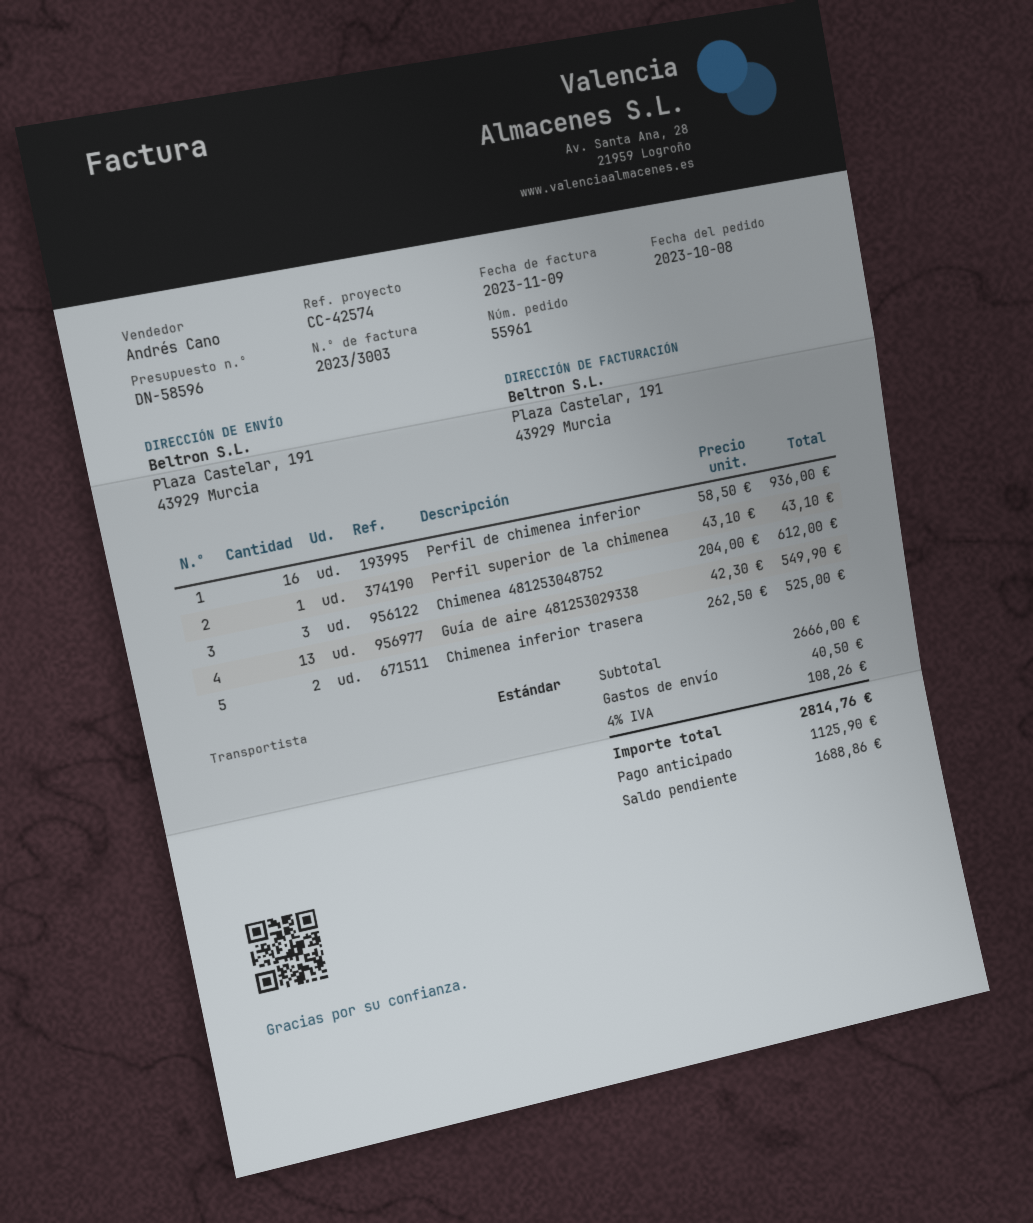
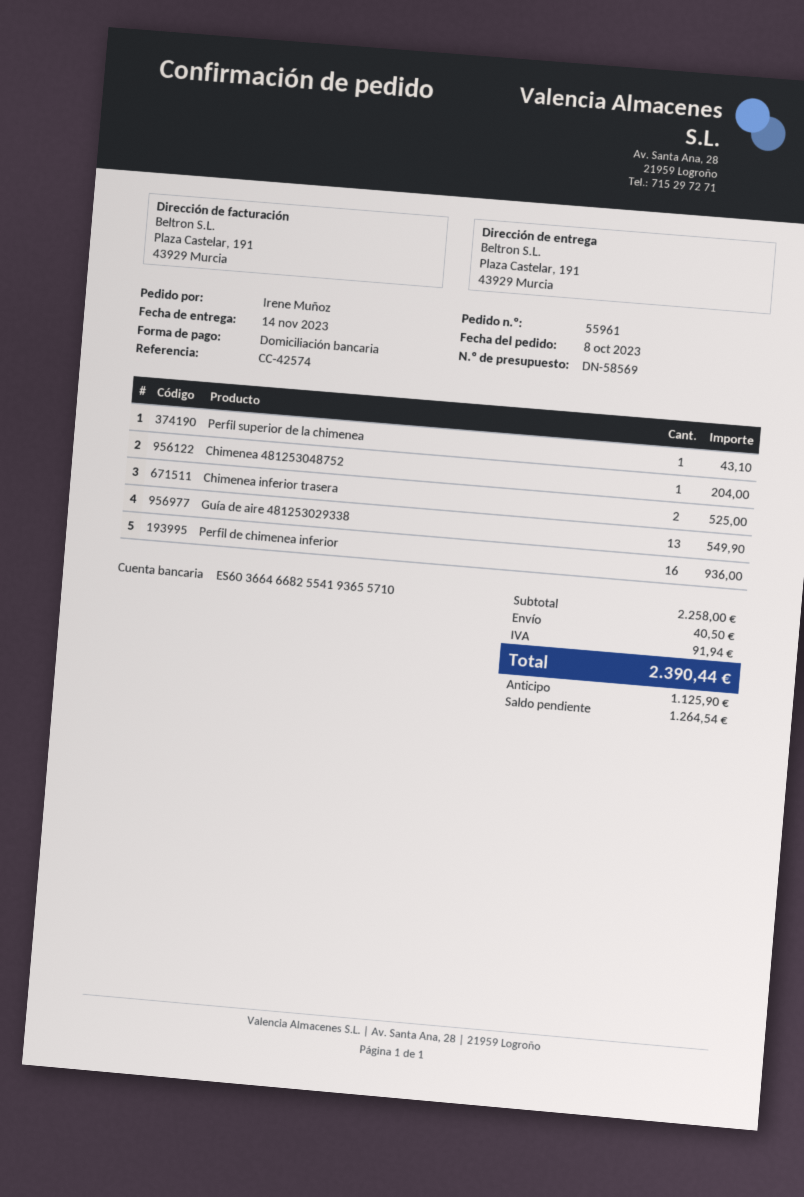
quote number: DN-58596 -> DN-58569
Chimenea 481253048752: 3 for 612.00 -> 1 for 204.00
subtotal: 2666.00 -> 2258.00
tax: 108.26 -> 91.94
total: 2814.76 -> 2390.44
balance: 1688.86 -> 1264.54

